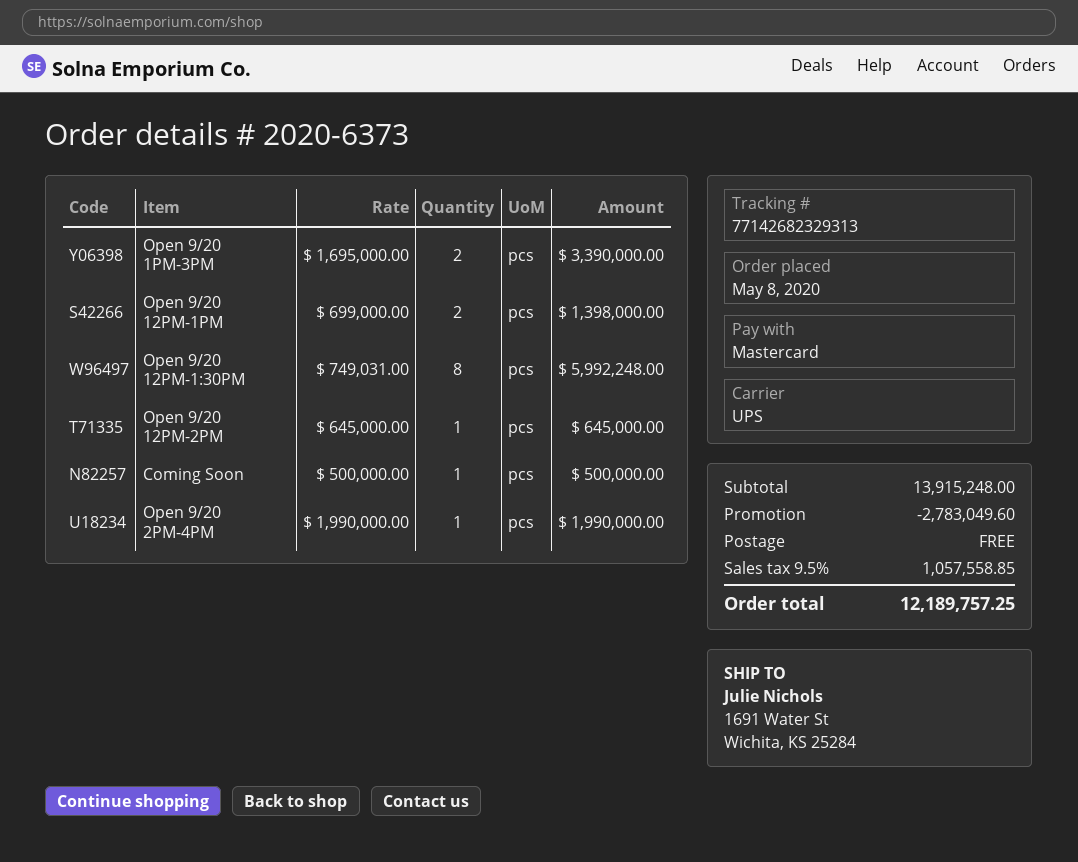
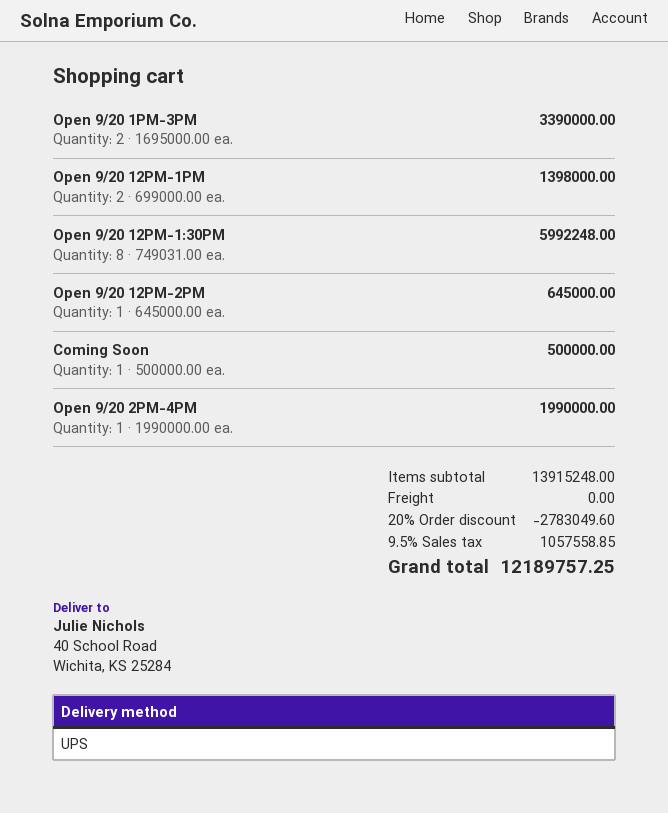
ship to: 1691 Water St, Wichita, KS 25284 -> 40 School Road, Wichita, KS 25284

